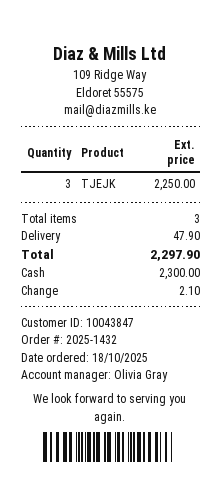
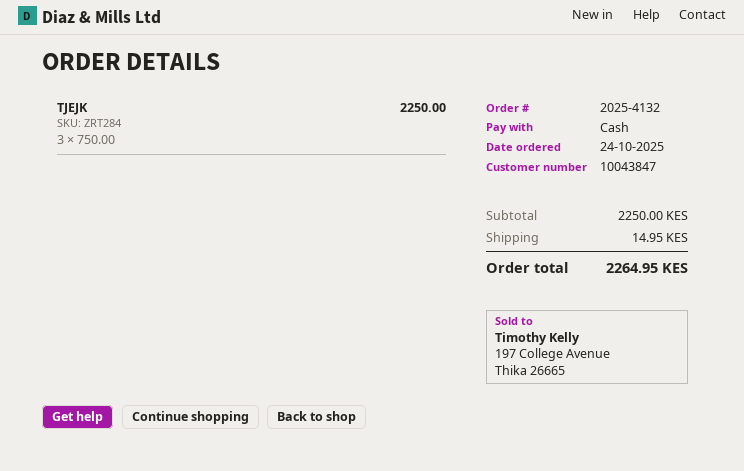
order number: 2025-1432 -> 2025-4132
order date: 2025-10-18 -> 2025-10-24
shipping: 47.90 -> 14.95
total: 2297.90 -> 2264.95

